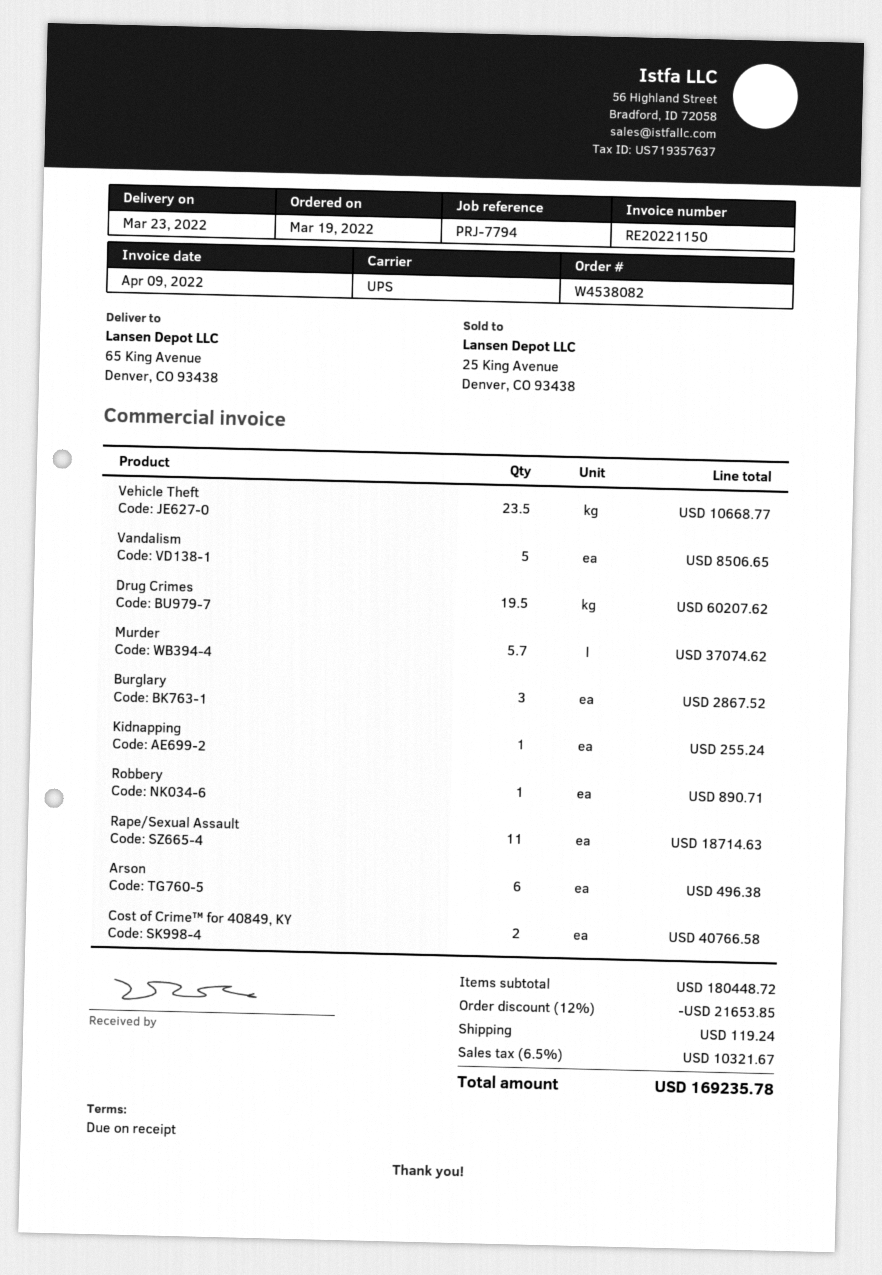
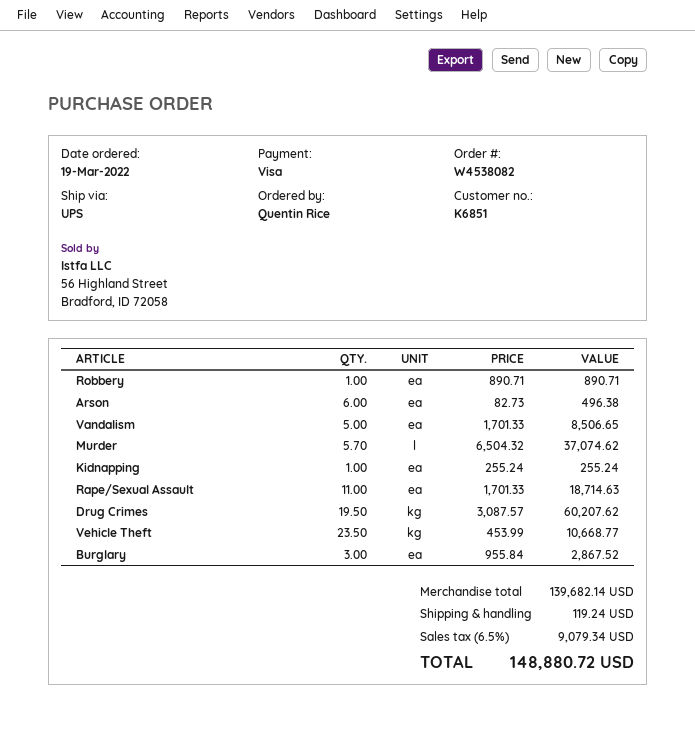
Cost of Crime™ for 40849, KY: 2 for 40766.58 -> none
subtotal: 180448.72 -> 139682.14
discount: 12% = 21653.85 -> none
tax: 6.5% = 10321.67 -> 6.5% = 9079.34
total: 169235.78 -> 148880.72

